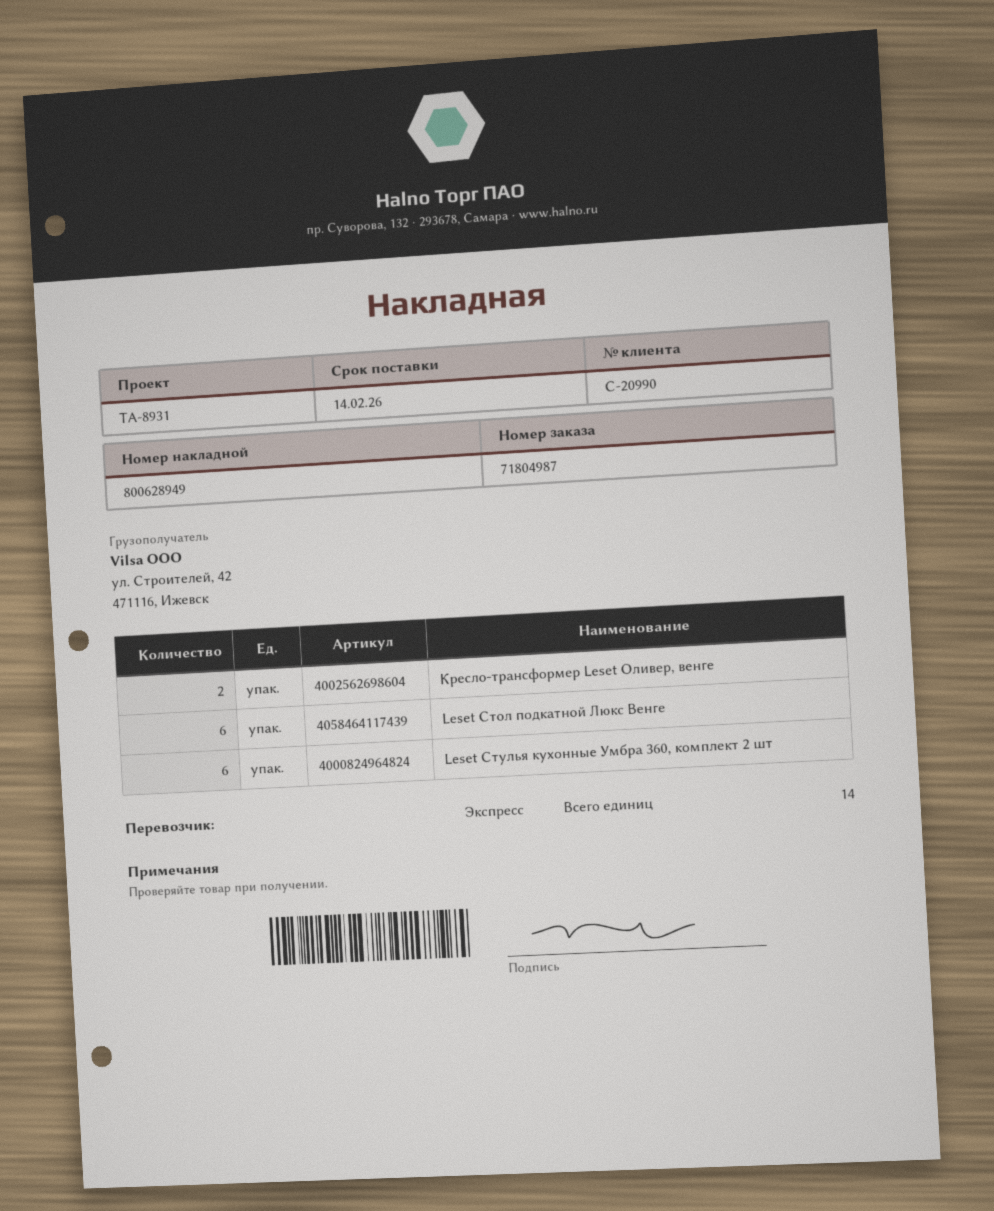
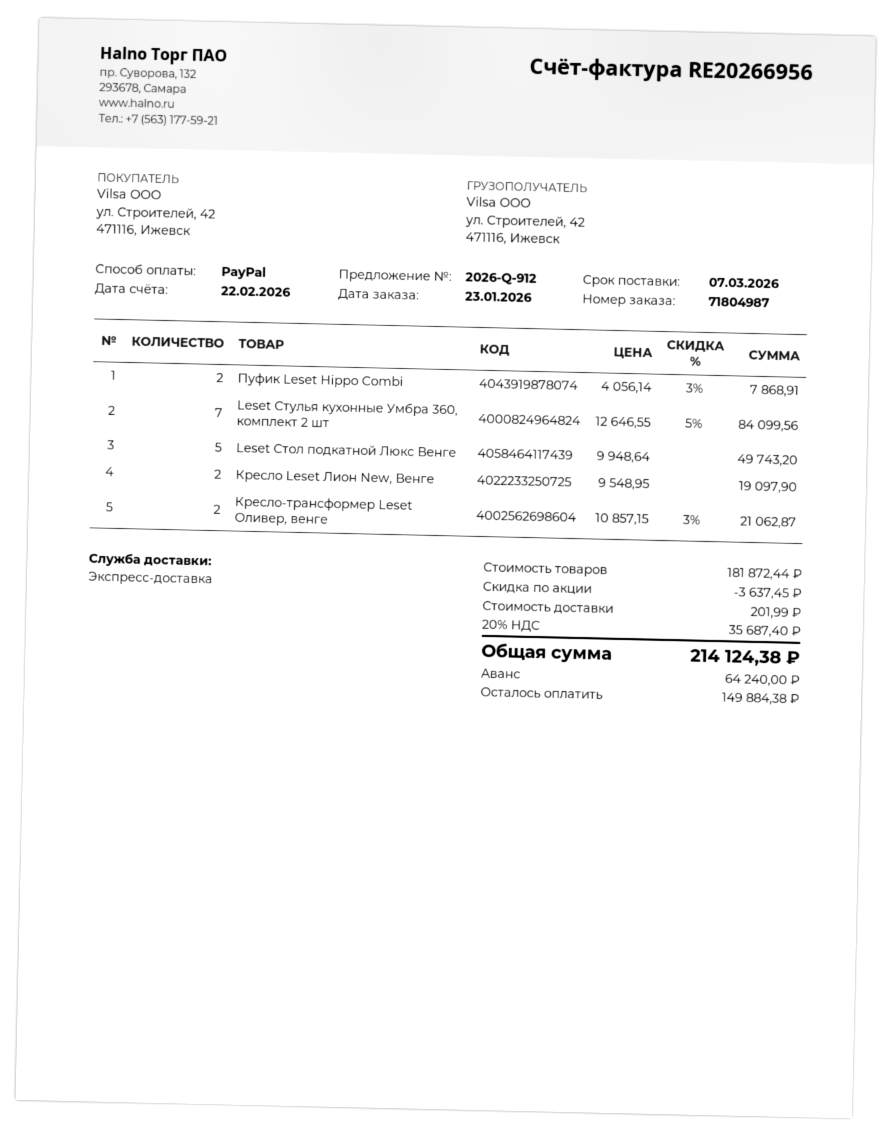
delivery date: 2026-02-14 -> 2026-03-07
Leset Стол подкатной Люкс Венге: 6 -> 5
Leset Стулья кухонные Умбра 360, комплект 2 шт: 6 -> 7
Пуфик Leset Hippo Combi: none -> 2
Кресло Leset Лион New, Венге: none -> 2

